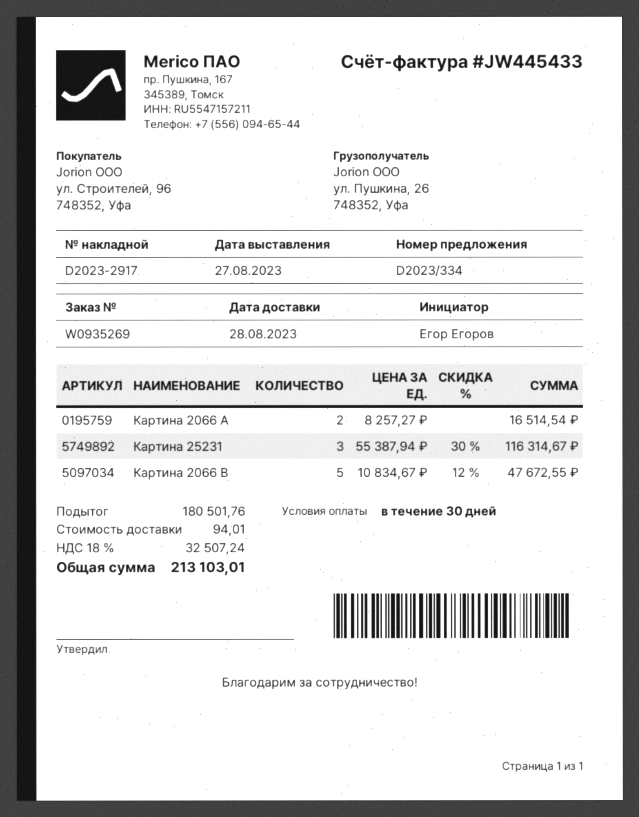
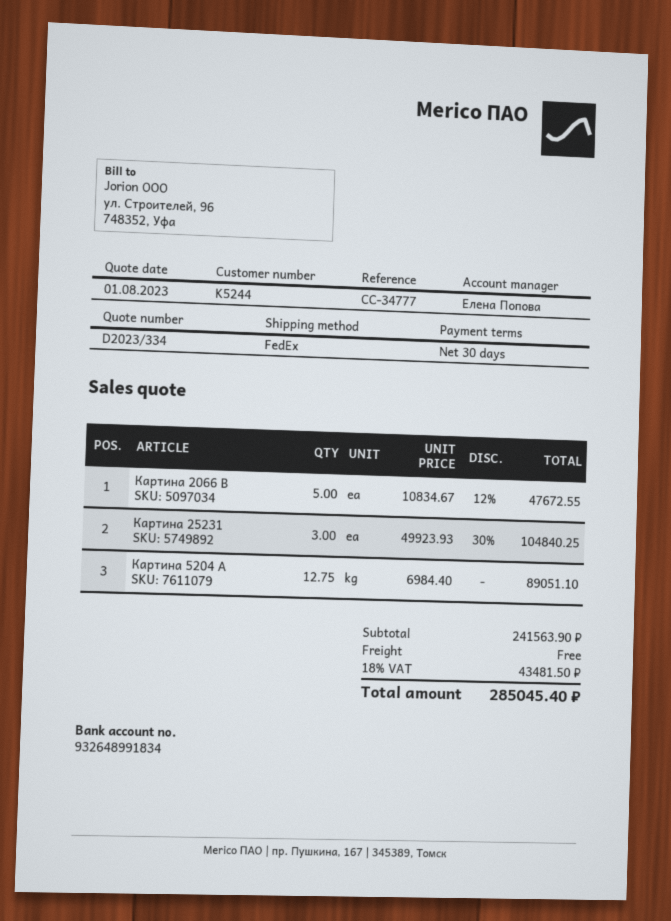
Картина 2066 A: 2 x 8257.27 = 16514.54 -> none
Картина 25231: 3 x 55387.94 - 30% = 116314.67 -> 3 x 49923.93 - 30% = 104840.25
Картина 5204 А: none -> 12.75 x 6984.40 = 89051.10
subtotal: 180501.76 -> 241563.90
shipping: 94.01 -> 0.00
tax: 18% = 32507.24 -> 18% = 43481.50
total: 213103.01 -> 285045.40

